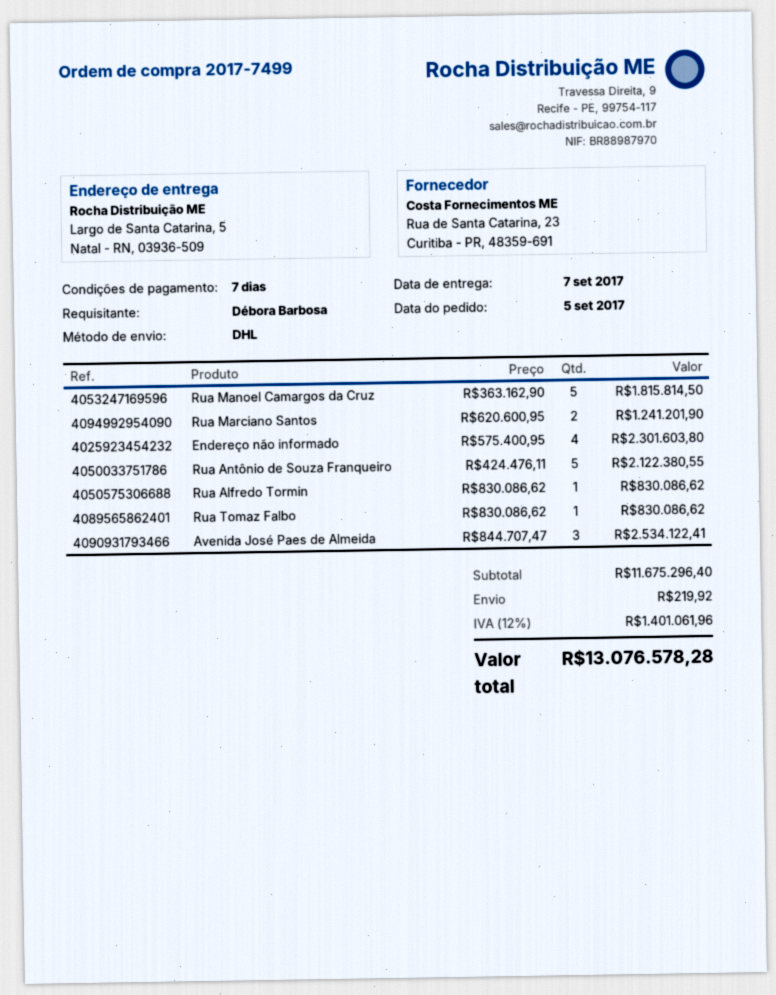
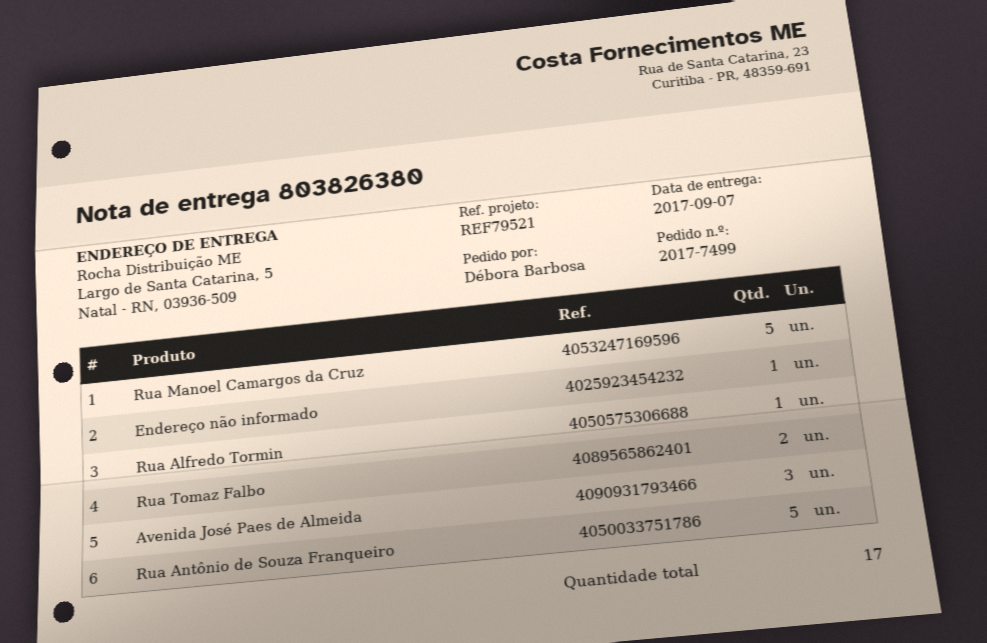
Rua Marciano Santos: 2 -> none
Endereço não informado: 4 -> 1
Rua Tomaz Falbo: 1 -> 2

